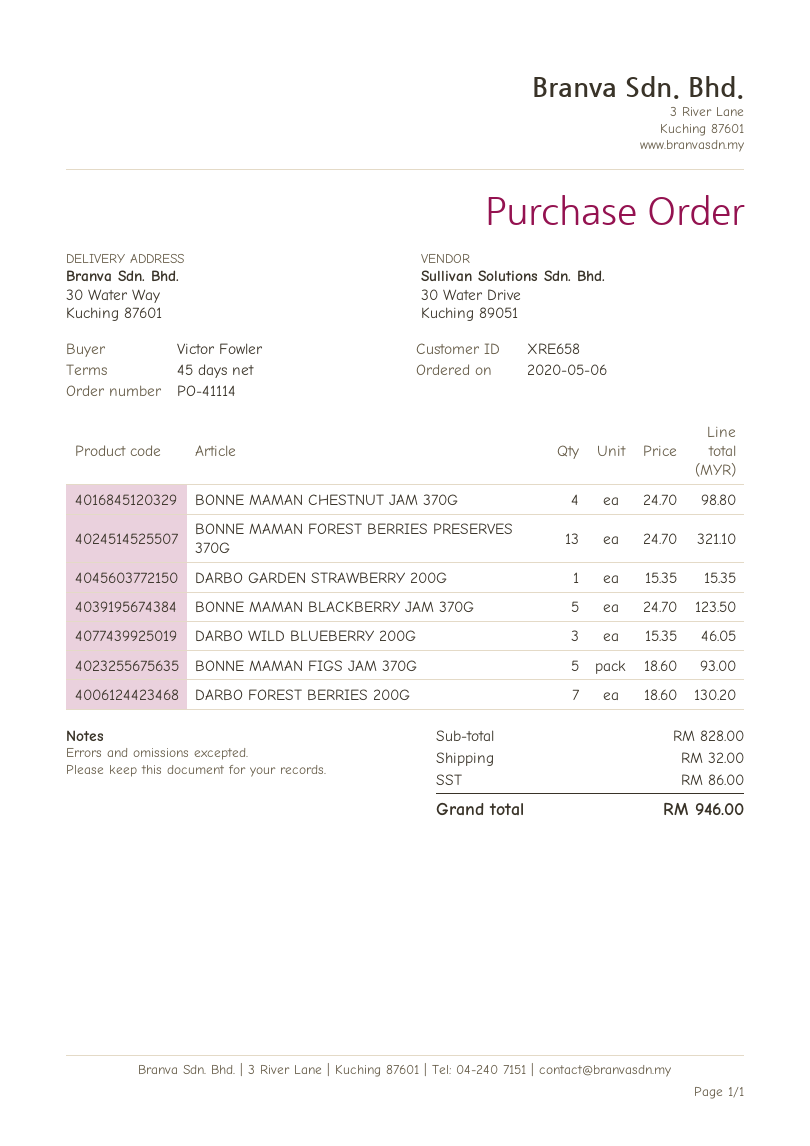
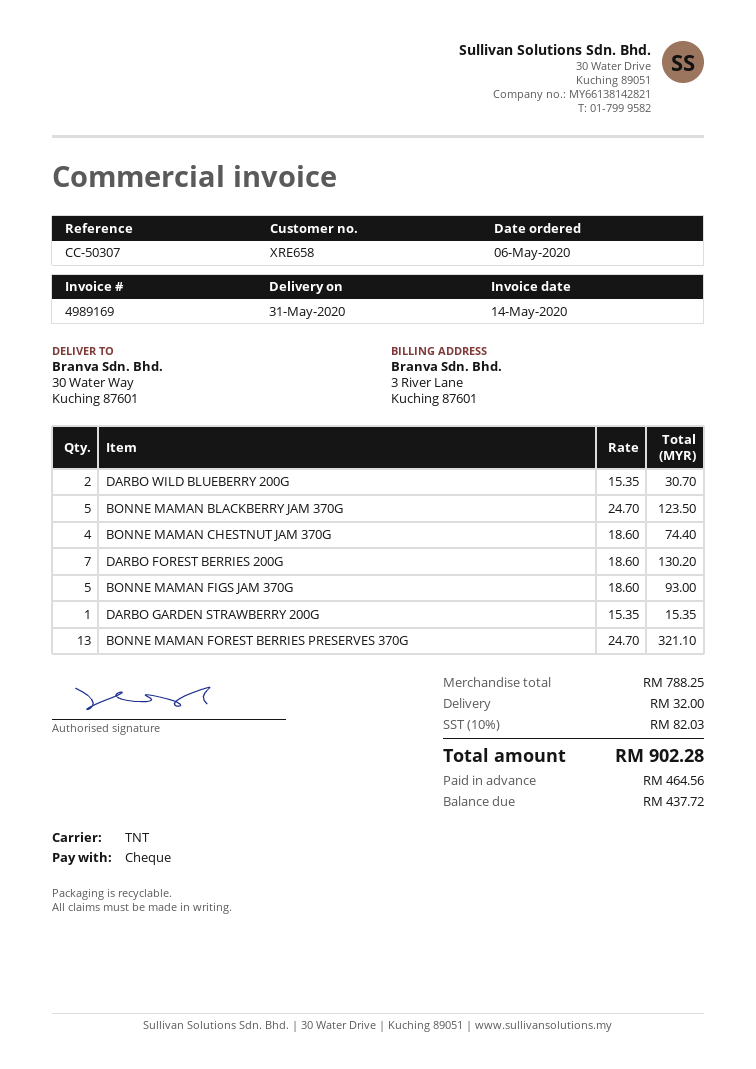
BONNE MAMAN CHESTNUT JAM 370G: 4 x 24.70 = 98.80 -> 4 x 18.60 = 74.40
DARBO WILD BLUEBERRY 200G: 3 x 15.35 = 46.05 -> 2 x 15.35 = 30.70
subtotal: 828.00 -> 788.25
tax: 86.00 -> 82.03
total: 946.00 -> 902.28

